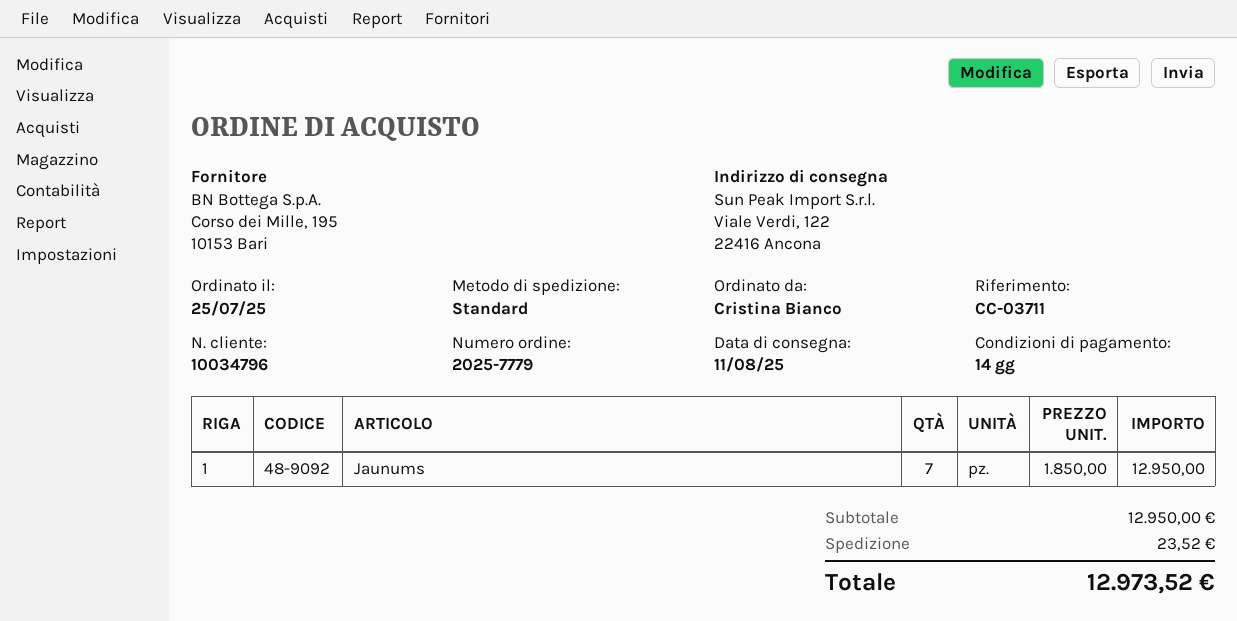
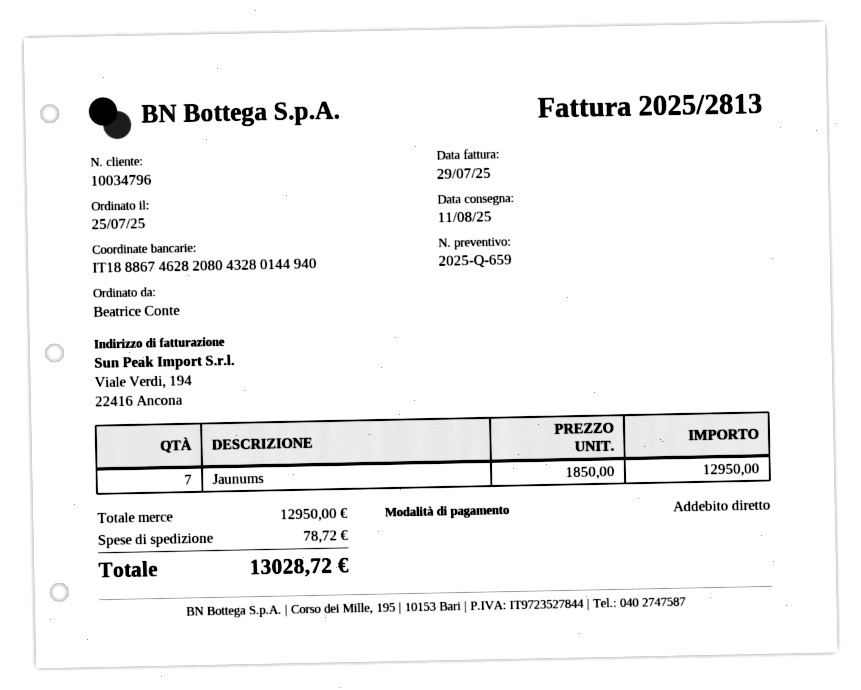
ordered by: Cristina Bianco -> Beatrice Conte
shipping: 23.52 -> 78.72
total: 12973.52 -> 13028.72

